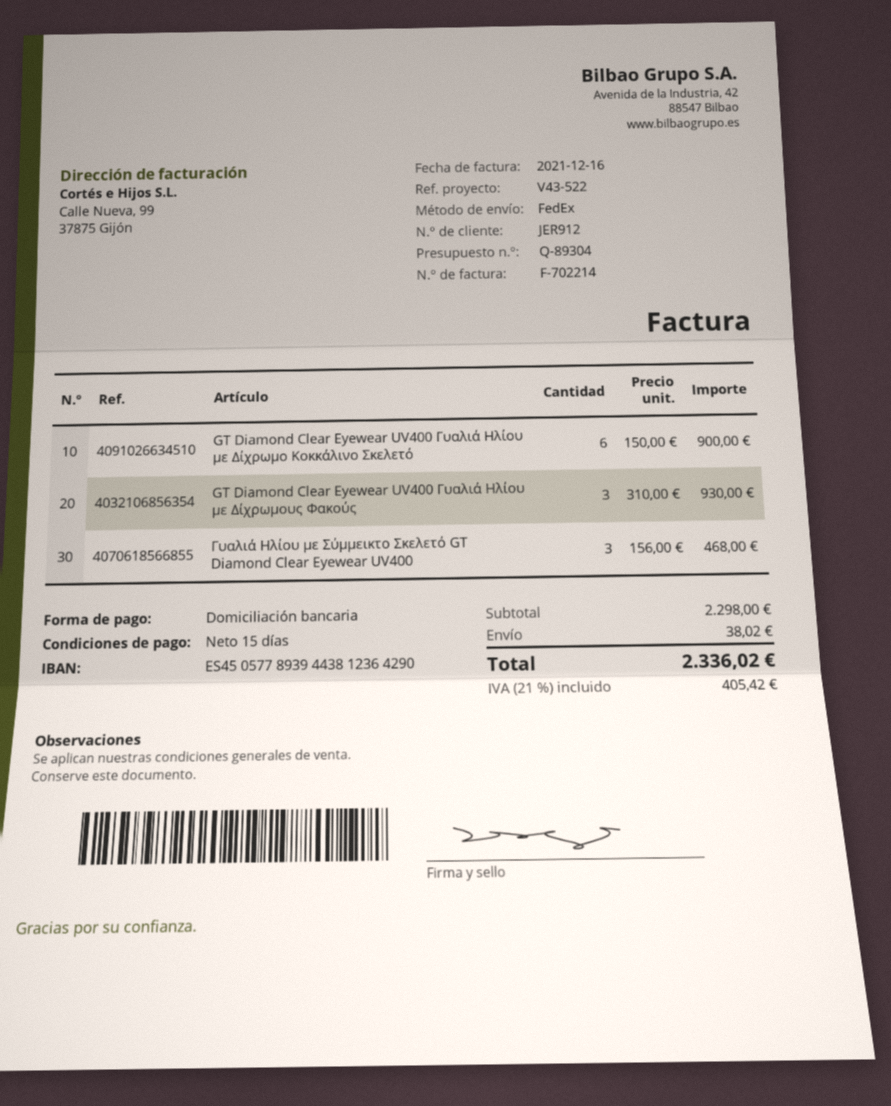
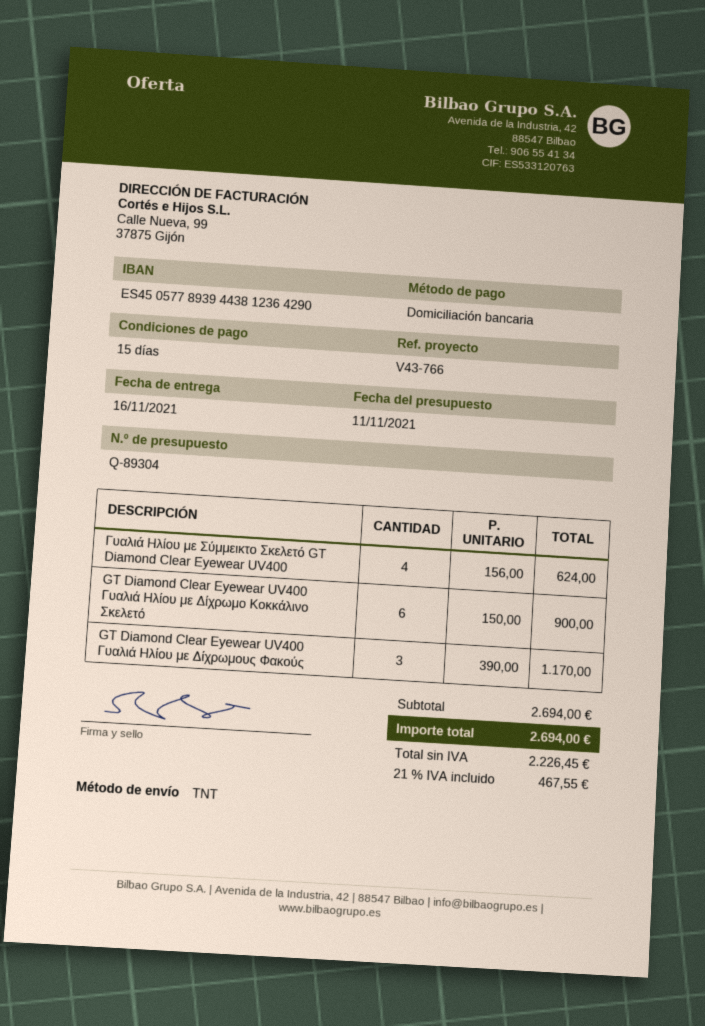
reference: V43-522 -> V43-766
shipping method: FedEx -> TNT
GT Diamond Clear Eyewear UV400 Γυαλιά Ηλίου με Δίχρωμους Φακούς: 3 x 310.00 = 930.00 -> 3 x 390.00 = 1170.00
Γυαλιά Ηλίου με Σύμμεικτο Σκελετό GT Diamond Clear Eyewear UV400: 3 x 156.00 = 468.00 -> 4 x 156.00 = 624.00
subtotal: 2298.00 -> 2694.00
shipping: 38.02 -> none
tax: 21% = 405.42 -> 21% = 467.55
total: 2336.02 -> 2694.00

